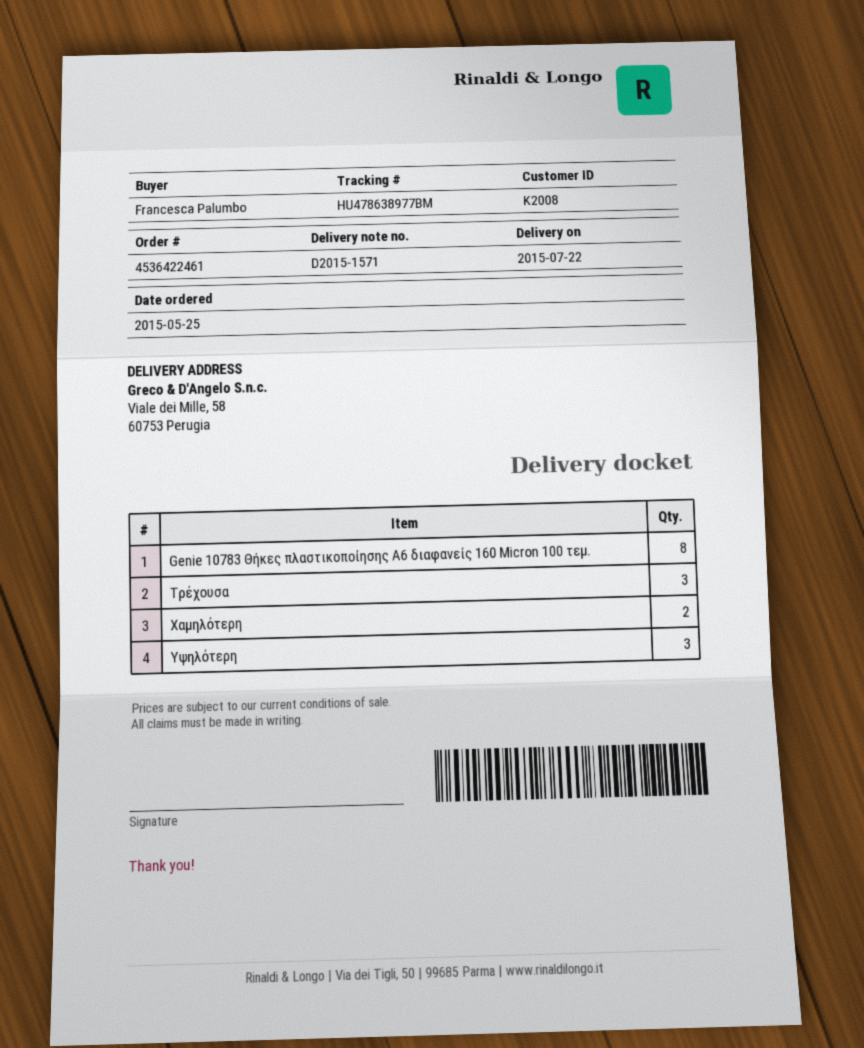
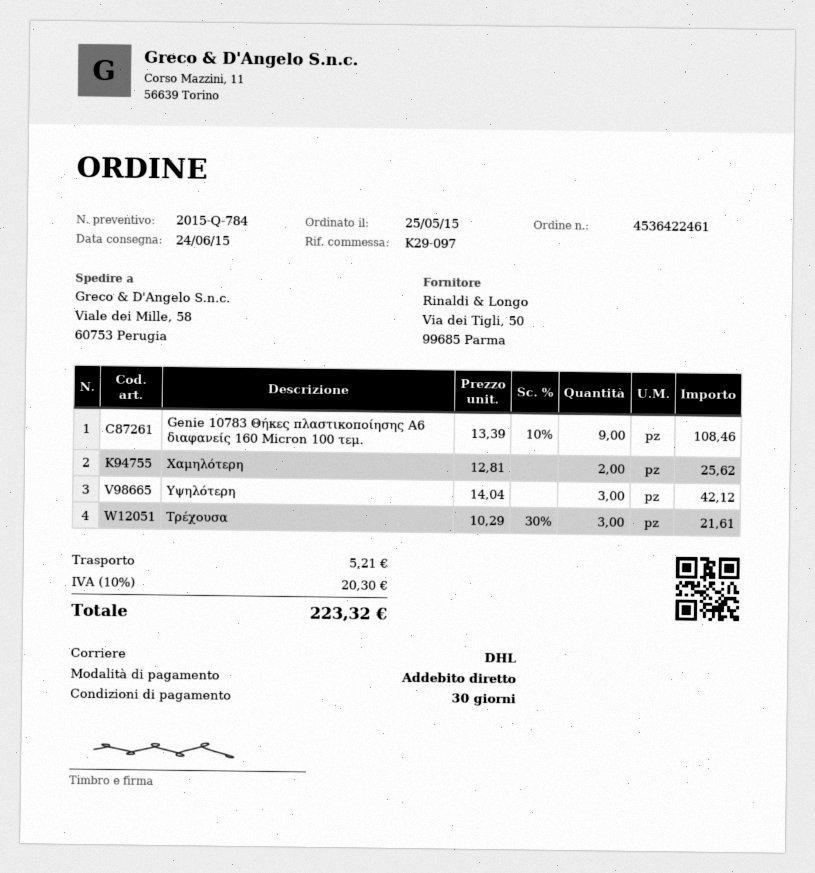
delivery date: 2015-07-22 -> 2015-06-24
Genie 10783 Θήκες πλαστικοποίησης A6 διαφανείς 160 Micron 100 τεμ.: 8 -> 9

